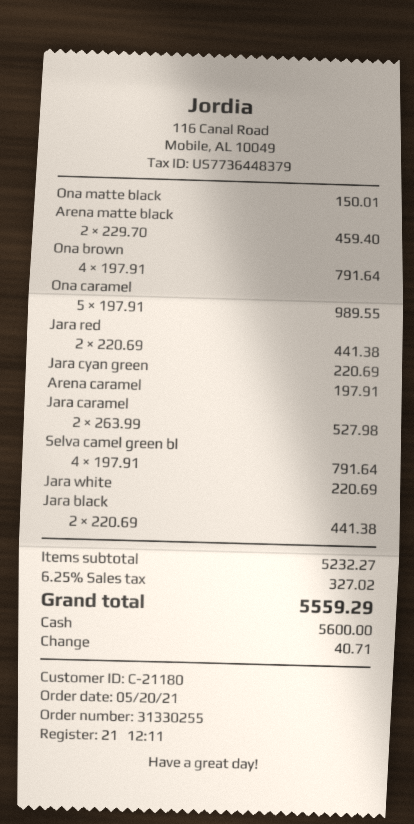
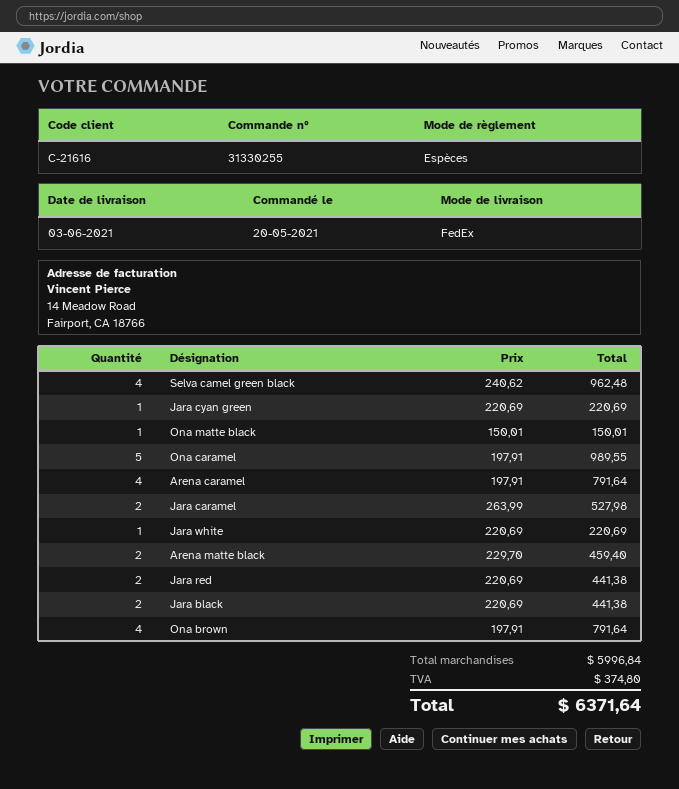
customer number: C-21180 -> C-21616
Arena caramel: 1 x 197.91 = 197.91 -> 4 x 197.91 = 791.64
Selva camel green bl: 4 x 197.91 = 791.64 -> 4 x 240.62 = 962.48
subtotal: 5232.27 -> 5996.84
tax: 327.02 -> 374.80
total: 5559.29 -> 6371.64

